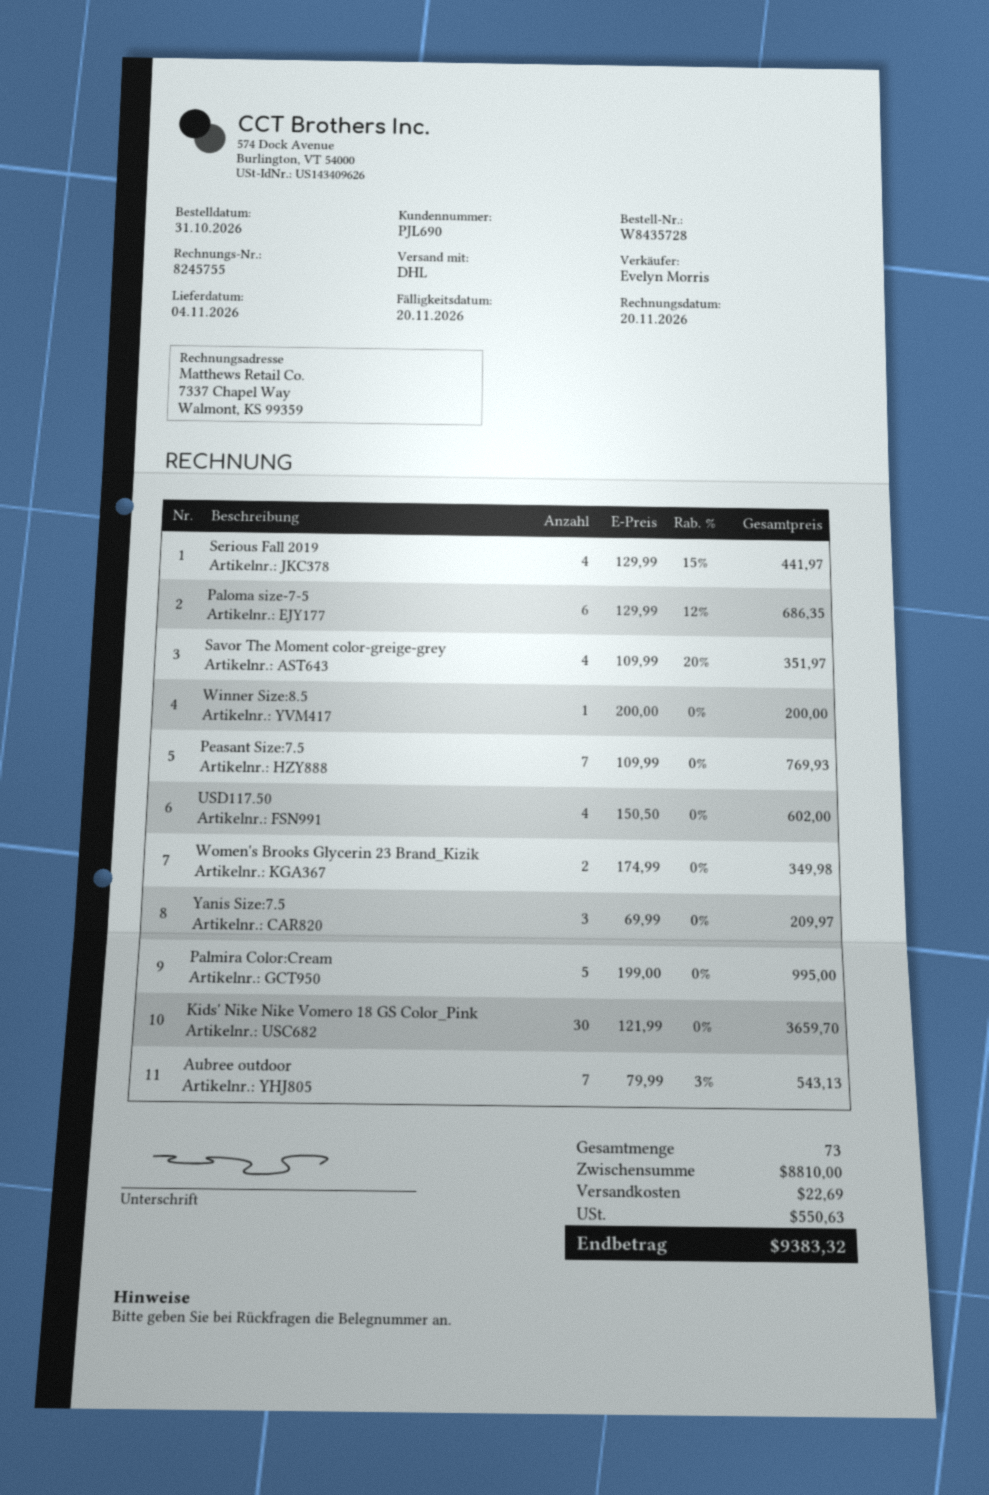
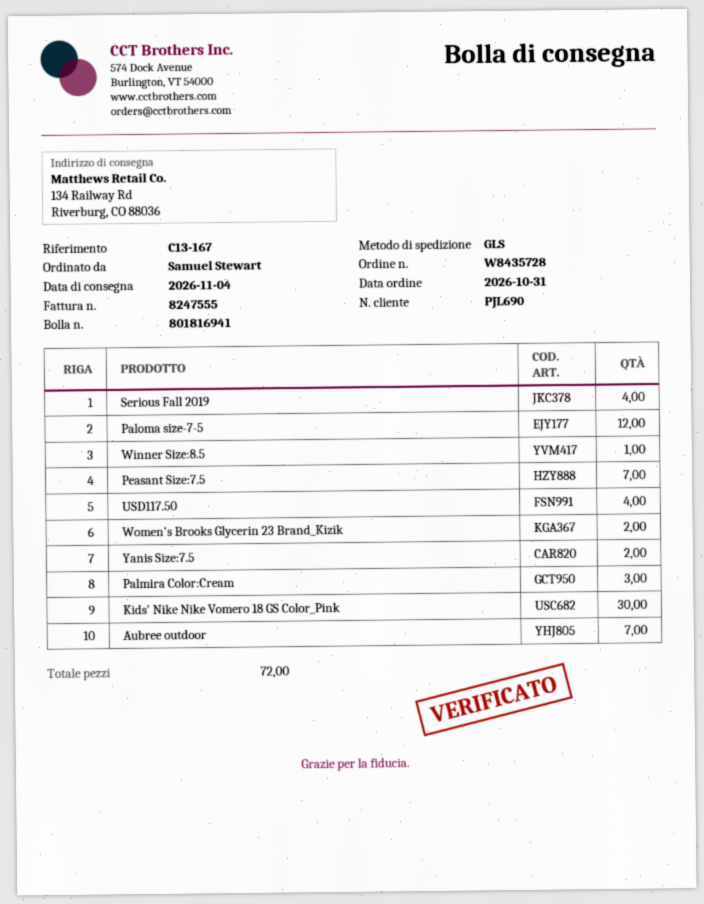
invoice number: 8245755 -> 8247555
shipping method: DHL -> GLS
Paloma size-7-5: 6 -> 12
Savor The Moment color-greige-grey: 4 -> none
Yanis Size:7.5: 3 -> 2
Palmira Color:Cream: 5 -> 3
total quantity: 73 -> 72

